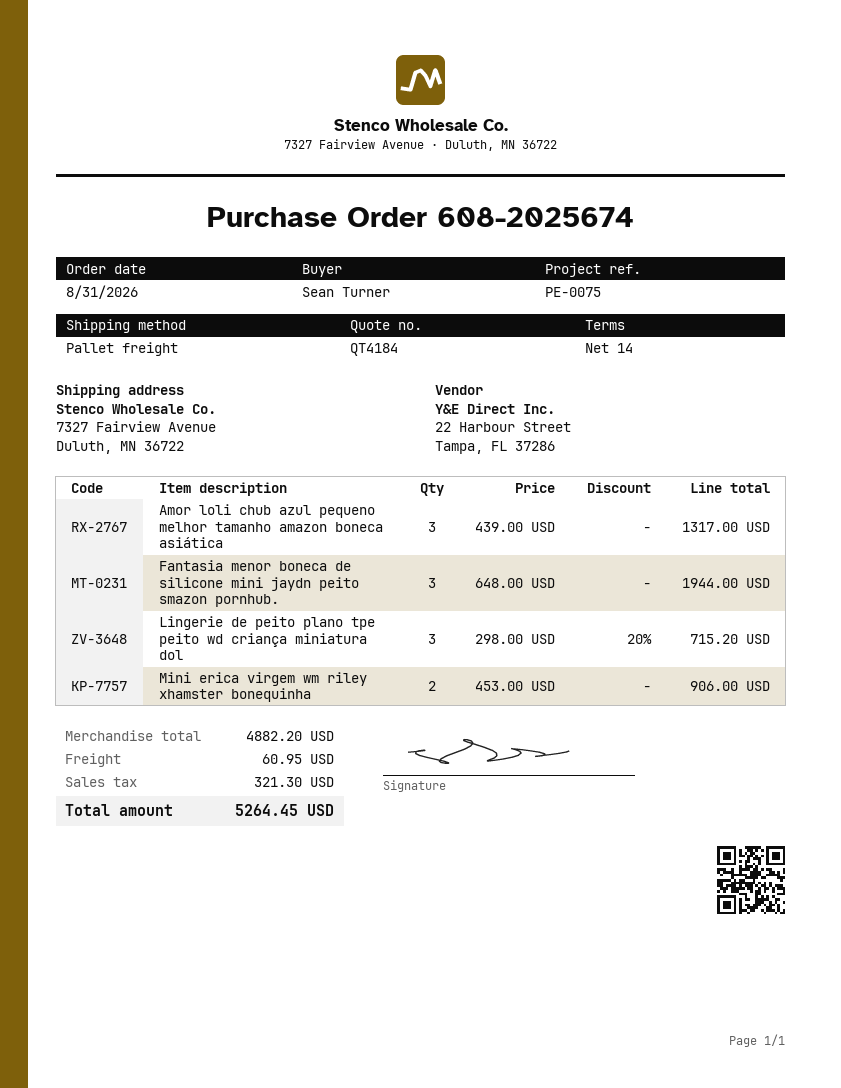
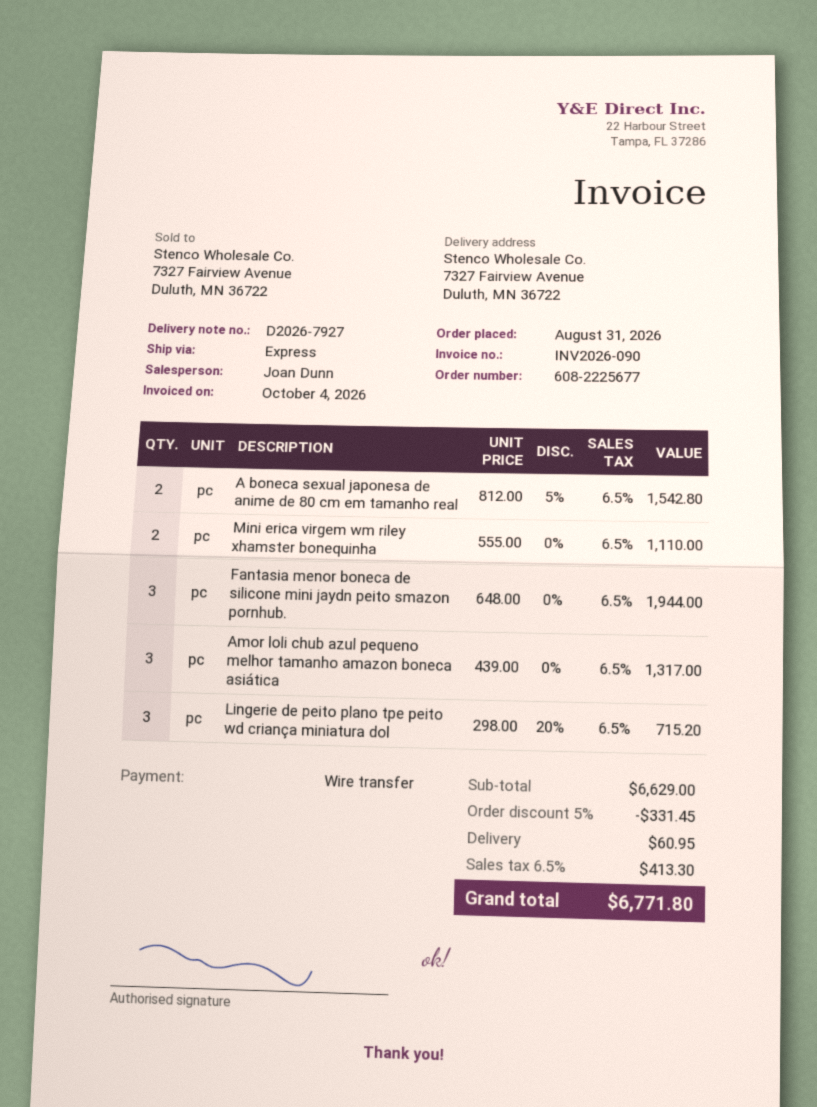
order number: 608-2025674 -> 608-2225677
shipping method: pallet freight -> express
Mini erica virgem wm riley xhamster bonequinha: 2 x 453.00 = 906.00 -> 2 x 555.00 = 1110.00
A boneca sexual japonesa de anime de 80 cm em tamanho real: none -> 2 x 812.00 - 5% = 1542.80
subtotal: 4882.20 -> 6629.00
discount: none -> 5% = 331.45
tax: 321.30 -> 413.30
total: 5264.45 -> 6771.80

